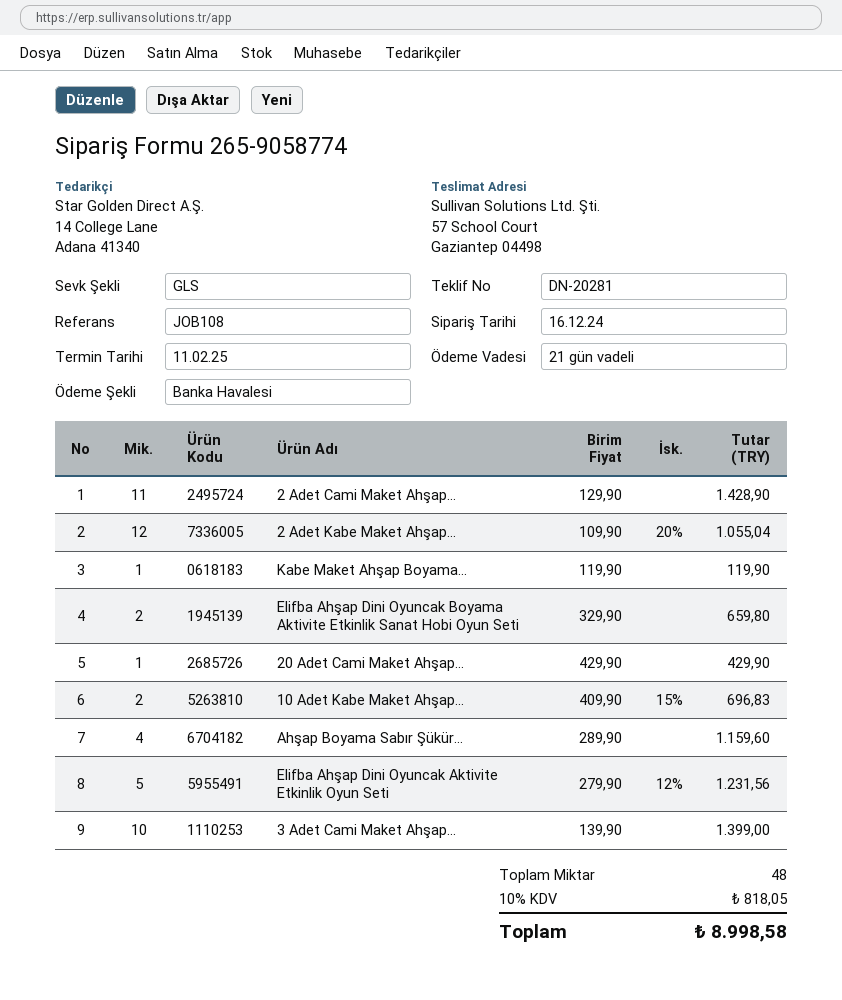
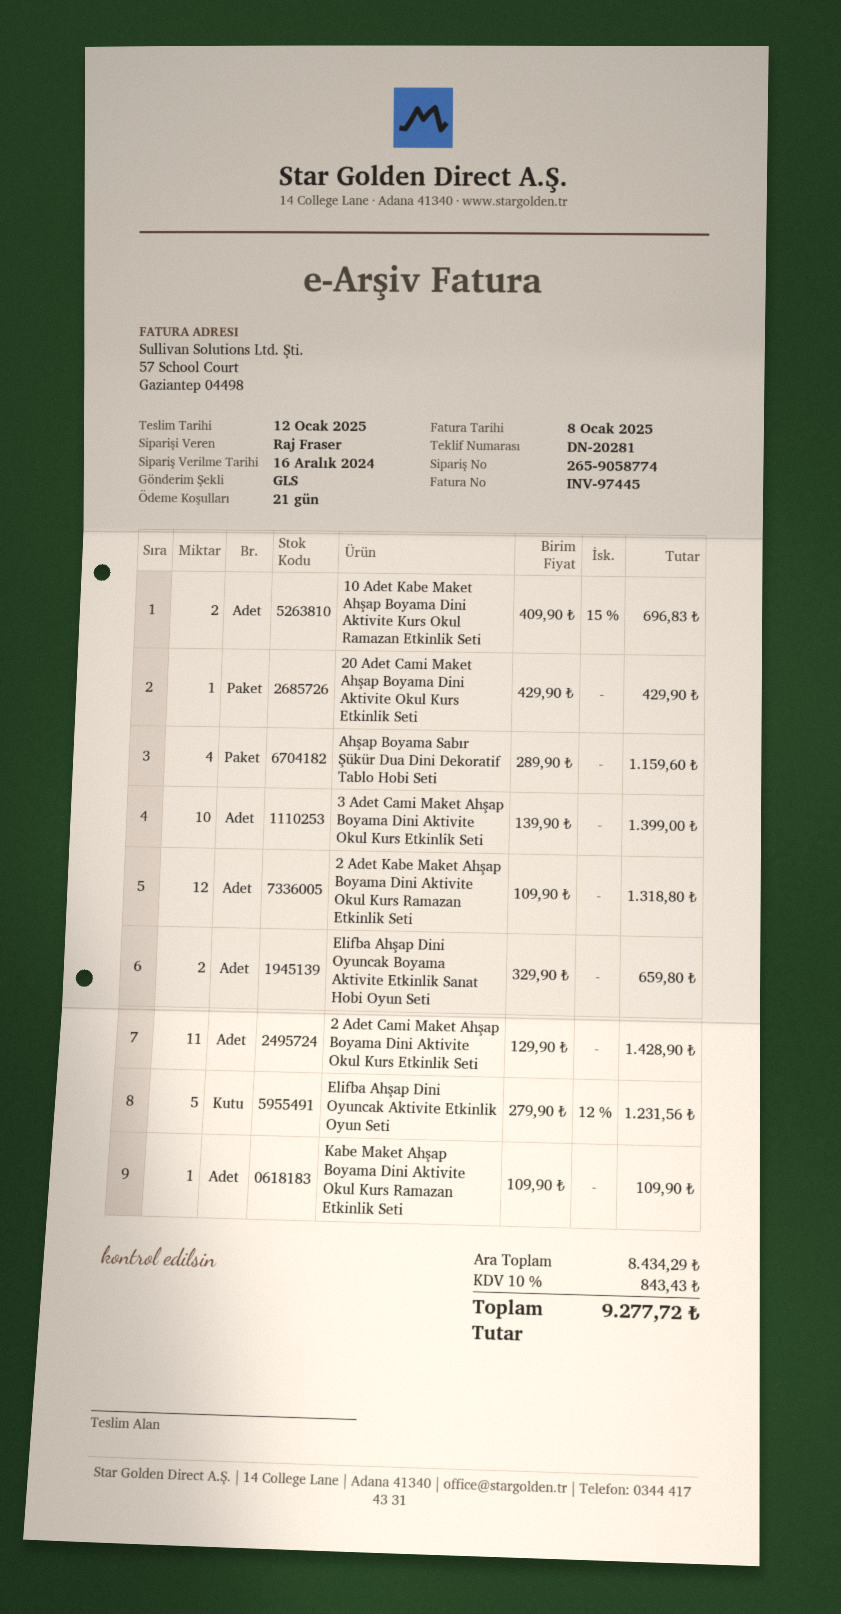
delivery date: 2025-02-11 -> 2025-01-12
2 Adet Kabe Maket Ahşap...: 12 x 109.90 - 20% = 1055.04 -> 12 x 109.90 = 1318.80
Kabe Maket Ahşap Boyama...: 1 x 119.90 = 119.90 -> 1 x 109.90 = 109.90
tax: 10% = 818.05 -> 10% = 843.43
total: 8998.58 -> 9277.72

